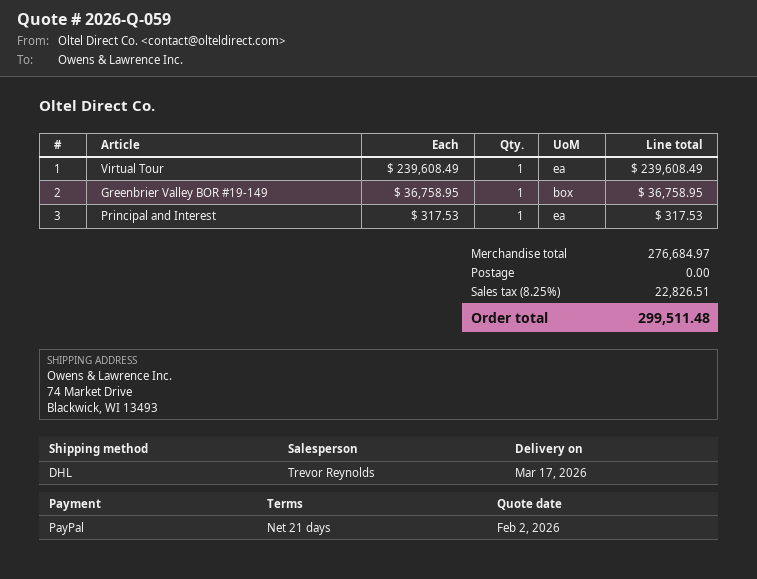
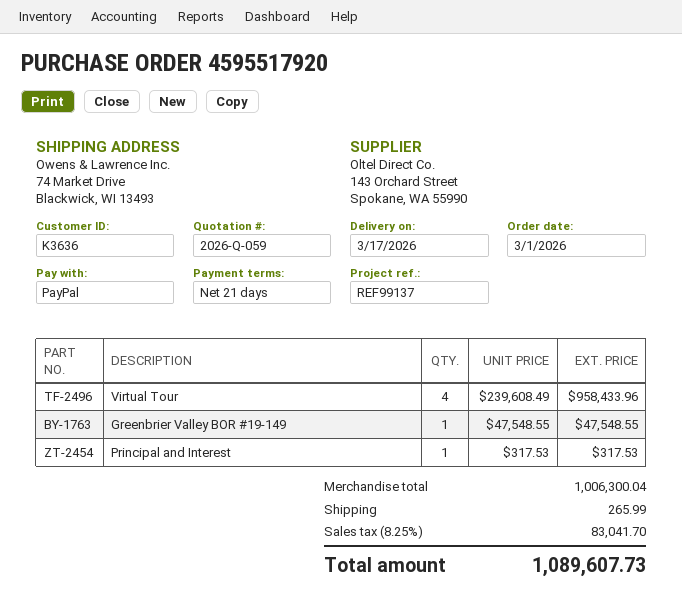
Virtual Tour: 1 x 239608.49 = 239608.49 -> 4 x 239608.49 = 958433.96
Greenbrier Valley BOR #19-149: 1 x 36758.95 = 36758.95 -> 1 x 47548.55 = 47548.55
subtotal: 276684.97 -> 1006300.04
shipping: 0.00 -> 265.99
tax: 8.25% = 22826.51 -> 8.25% = 83041.70
total: 299511.48 -> 1089607.73

